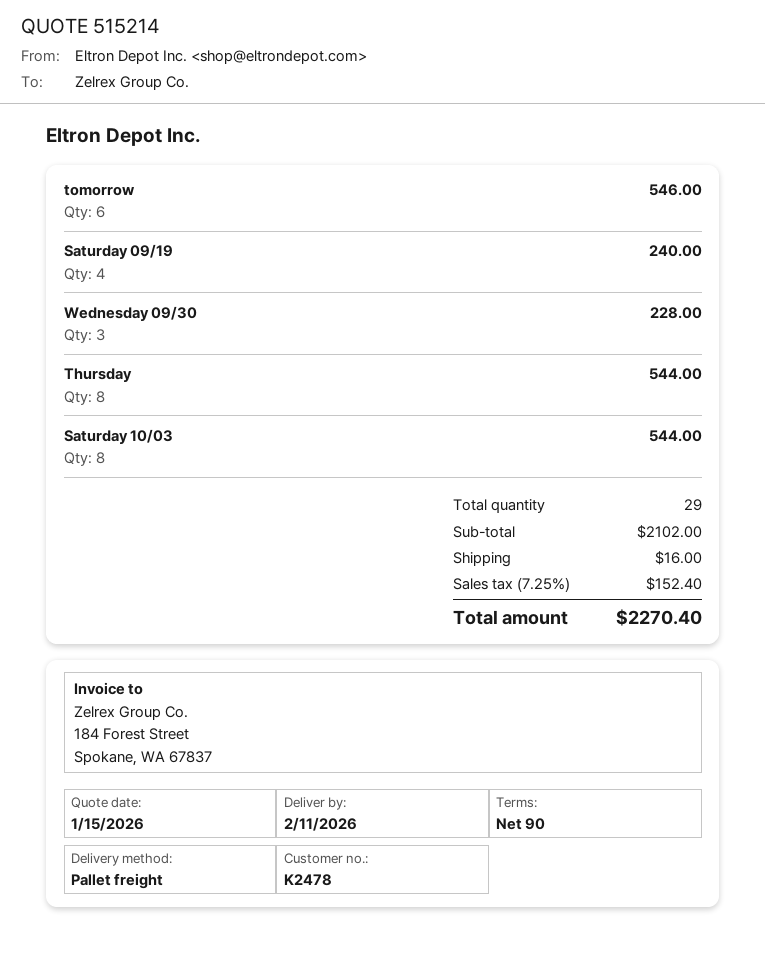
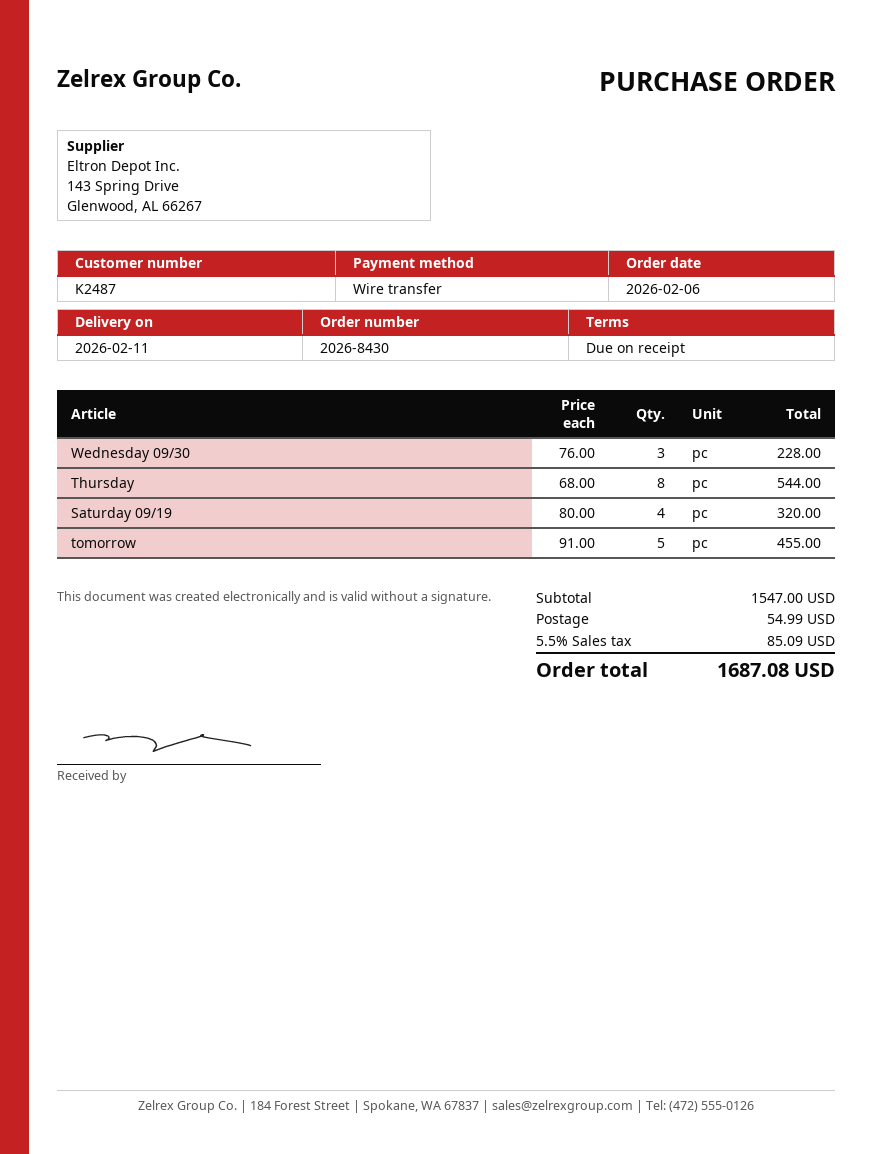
payment terms: 90 days -> on receipt
customer number: K2478 -> K2487
tomorrow: 6 for 546.00 -> 5 for 455.00
Saturday 09/19: 4 for 240.00 -> 4 for 320.00
Saturday 10/03: 8 for 544.00 -> none
subtotal: 2102.00 -> 1547.00
shipping: 16.00 -> 54.99
tax: 7.25% = 152.40 -> 5.5% = 85.09
total: 2270.40 -> 1687.08

